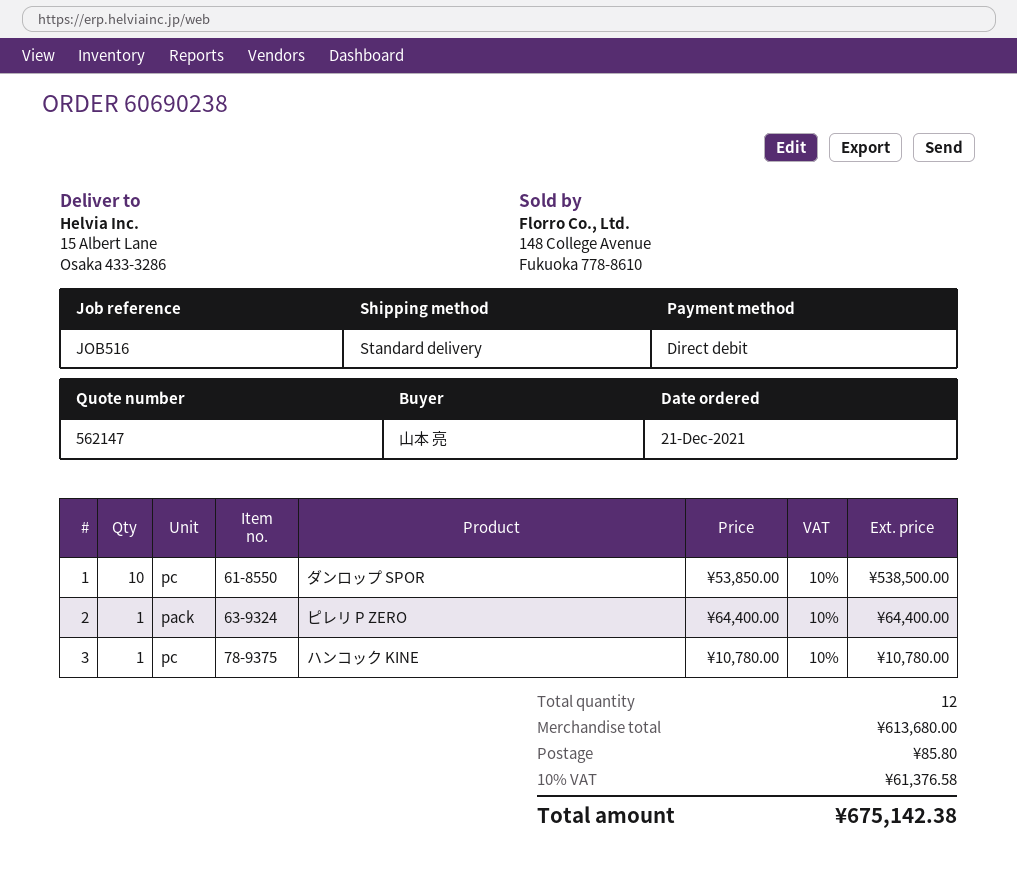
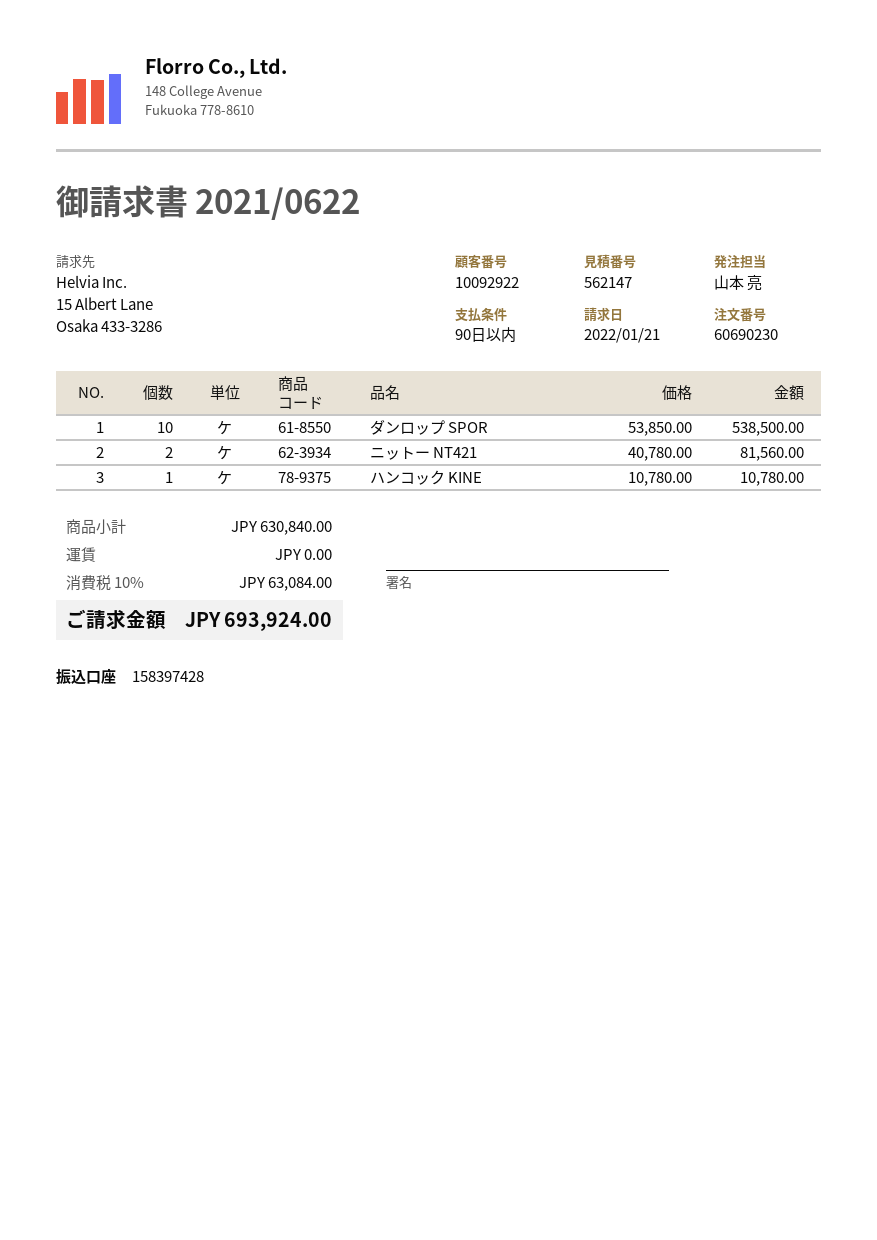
order number: 60690238 -> 60690230
ピレリ P ZERO: 1 x 64400.00 = 64400.00 -> none
ニットー NT421: none -> 2 x 40780.00 = 81560.00
subtotal: 613680.00 -> 630840.00
shipping: 85.80 -> 0.00
tax: 10% = 61376.58 -> 10% = 63084.00
total: 675142.38 -> 693924.00

